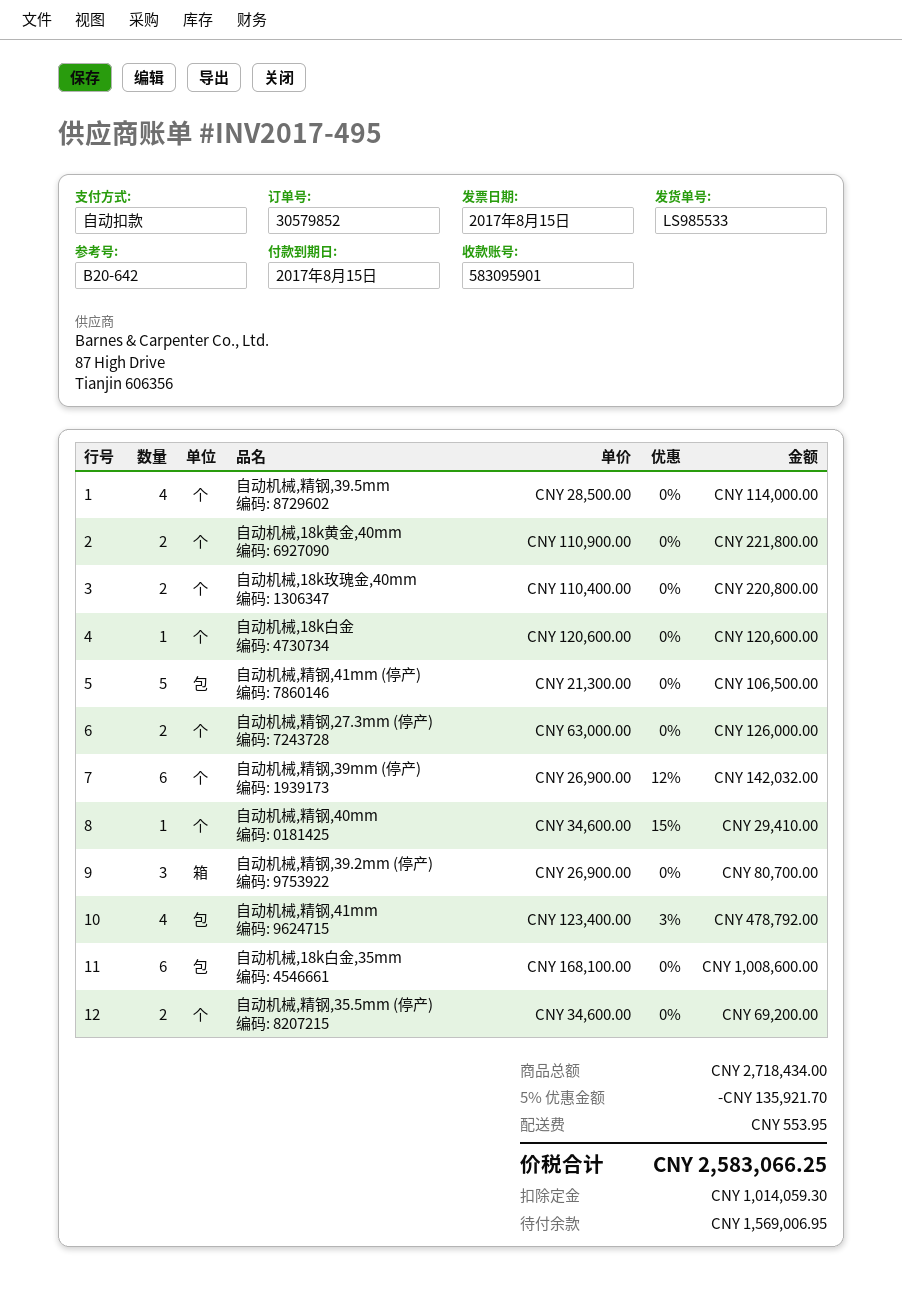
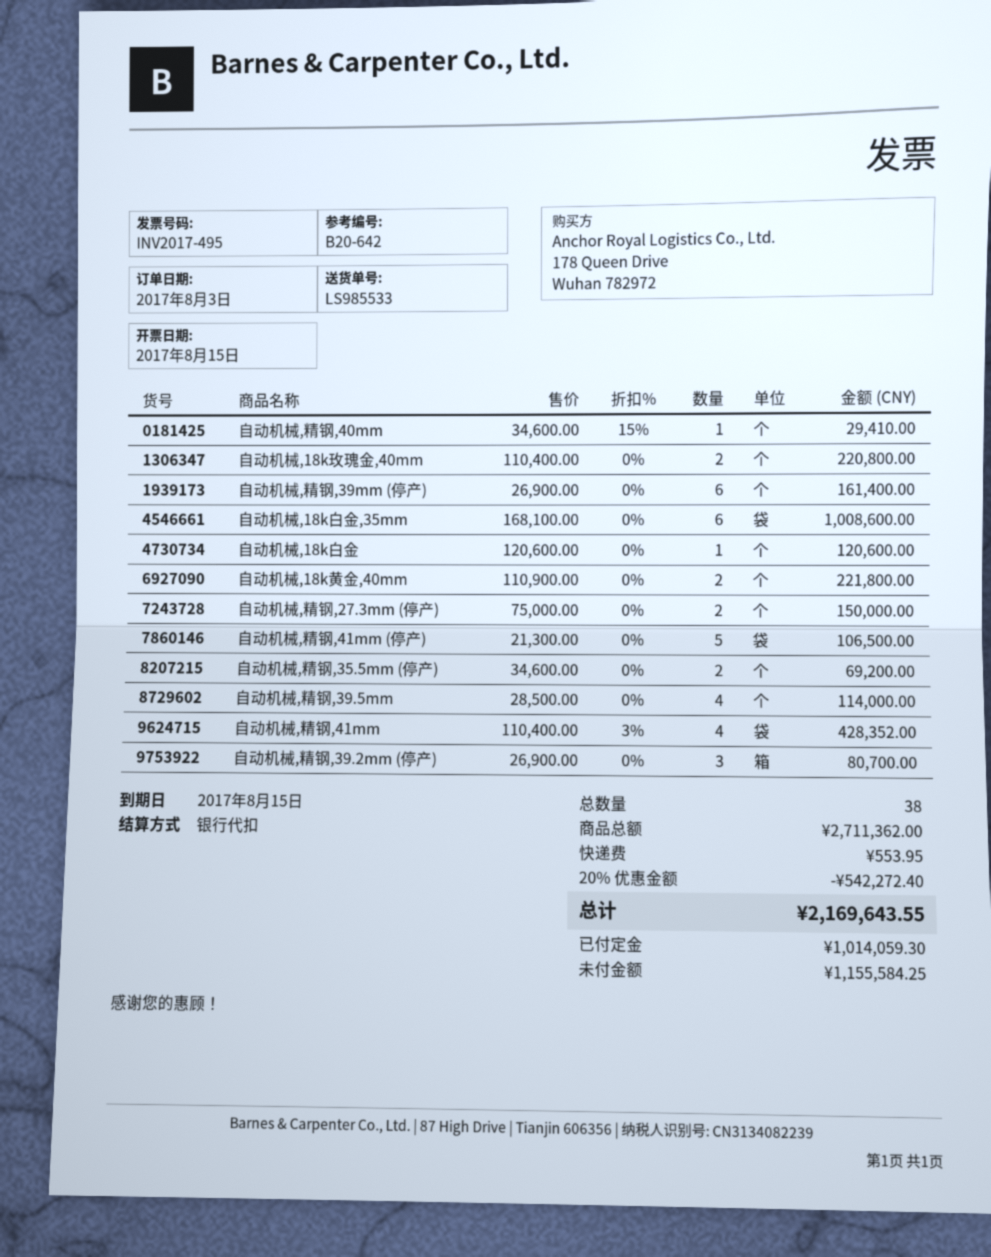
自动机械,精钢,27.3mm (停产): 2 x 63000.00 = 126000.00 -> 2 x 75000.00 = 150000.00
自动机械,精钢,39mm (停产): 6 x 26900.00 - 12% = 142032.00 -> 6 x 26900.00 = 161400.00
自动机械,精钢,41mm: 4 x 123400.00 - 3% = 478792.00 -> 4 x 110400.00 - 3% = 428352.00
subtotal: 2718434.00 -> 2711362.00
discount: 5% = 135921.70 -> 20% = 542272.40
total: 2583066.25 -> 2169643.55
balance: 1569006.95 -> 1155584.25

